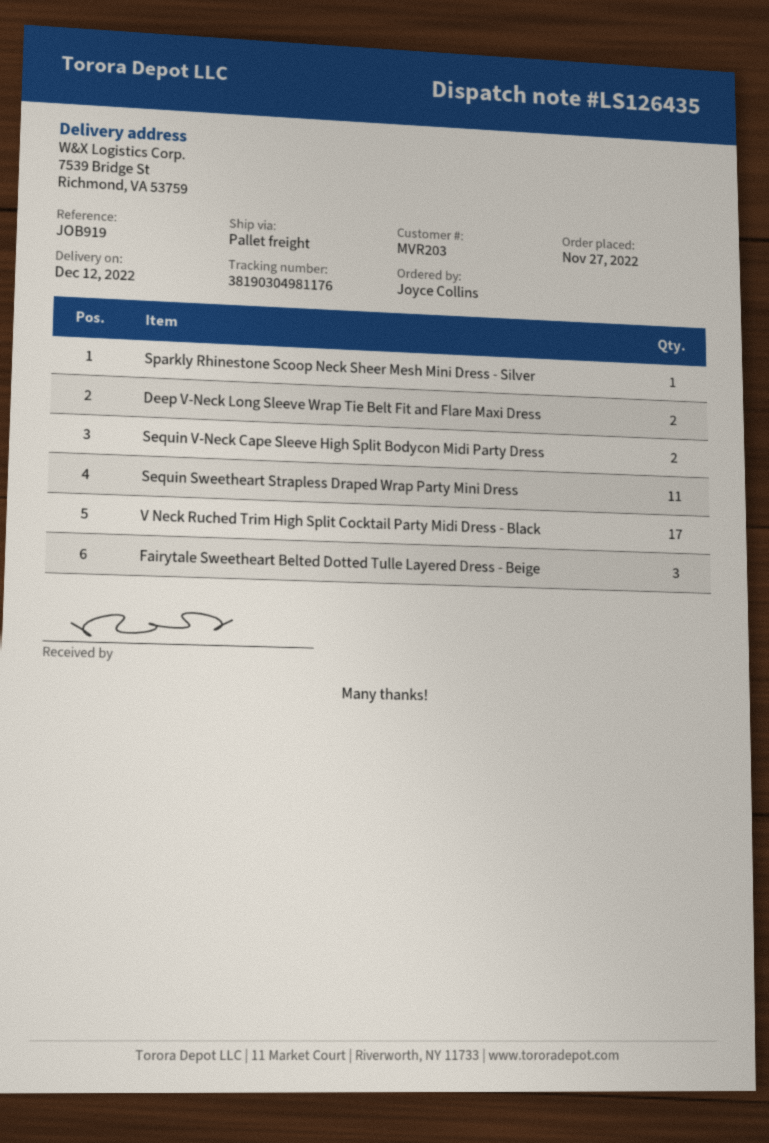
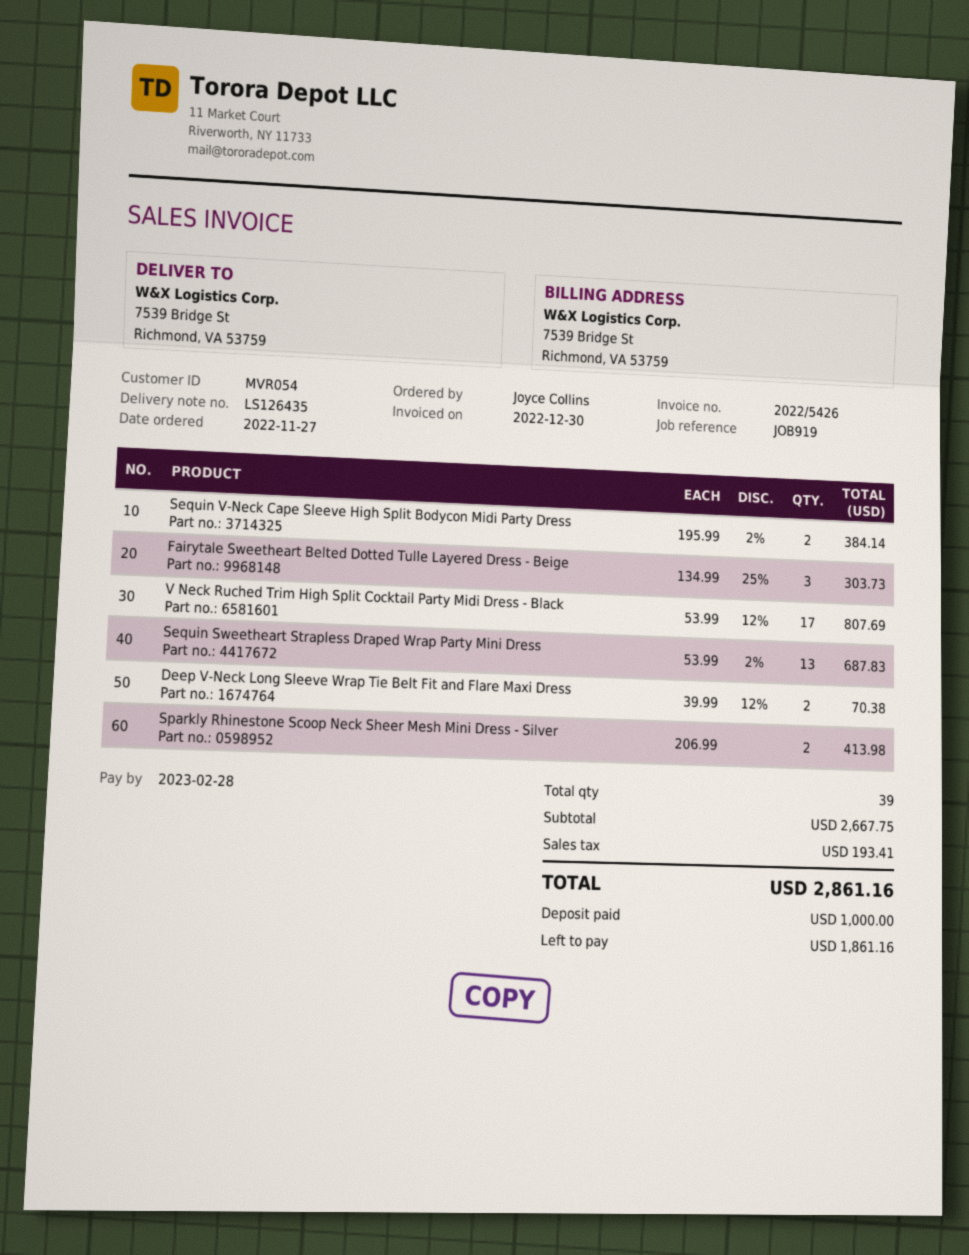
customer number: MVR203 -> MVR054
Sparkly Rhinestone Scoop Neck Sheer Mesh Mini Dress - Silver: 1 -> 2
Sequin Sweetheart Strapless Draped Wrap Party Mini Dress: 11 -> 13

